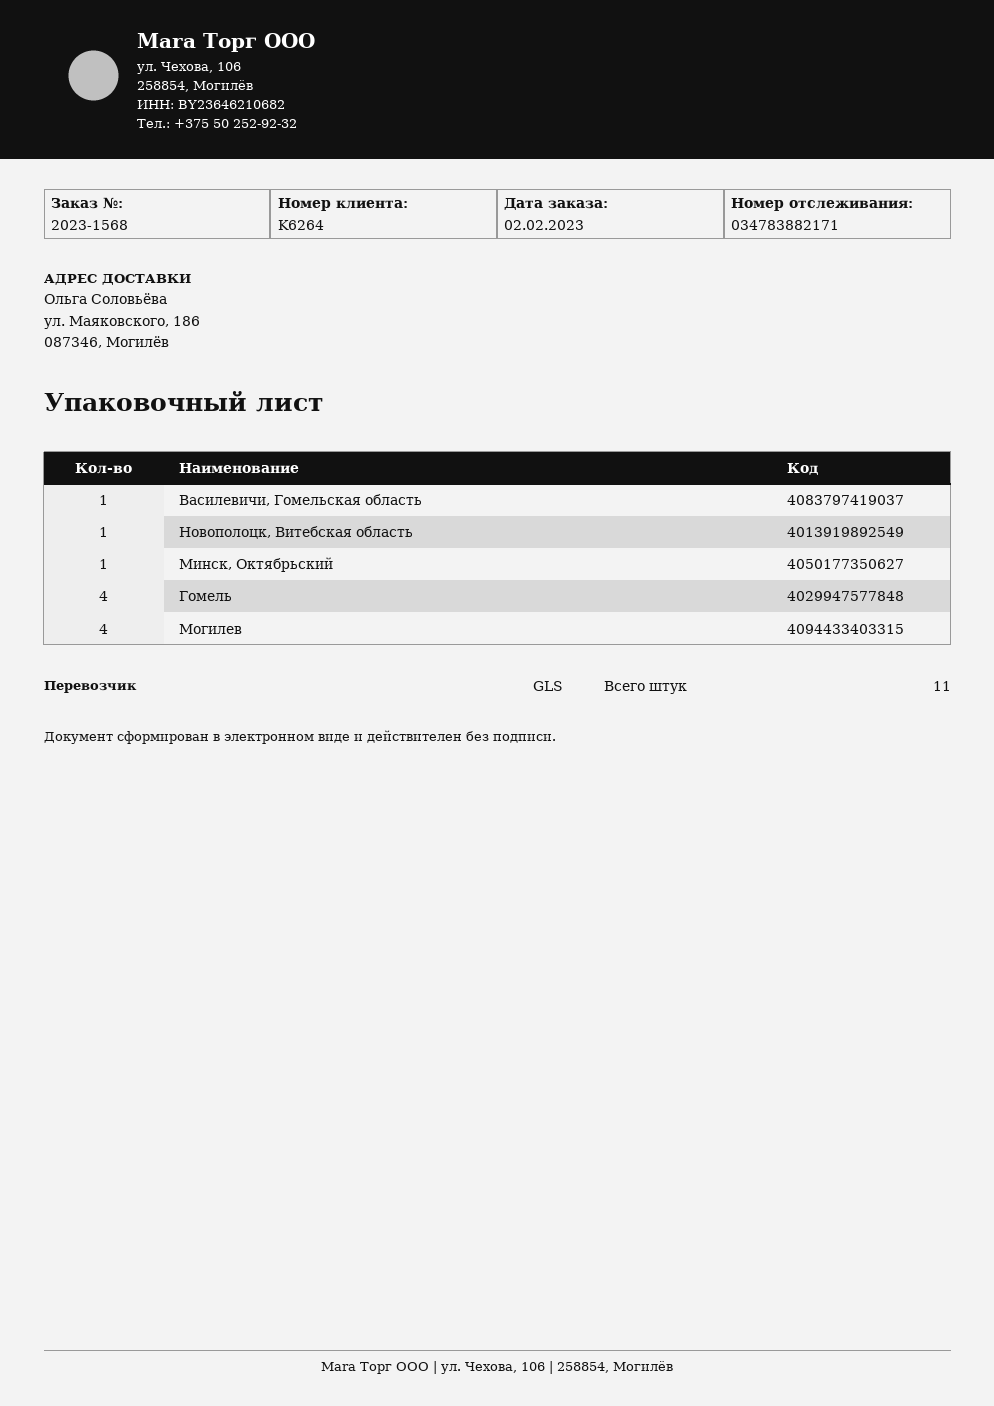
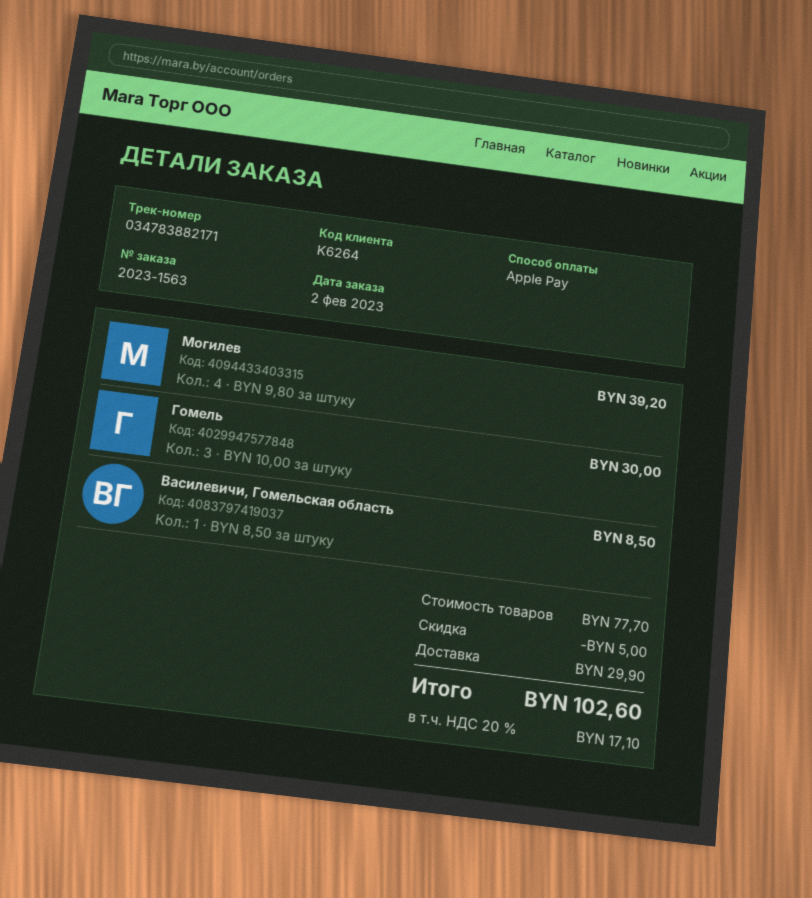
order number: 2023-1568 -> 2023-1563
Новополоцк, Витебская область: 1 -> none
Минск, Октябрьский: 1 -> none
Гомель: 4 -> 3

